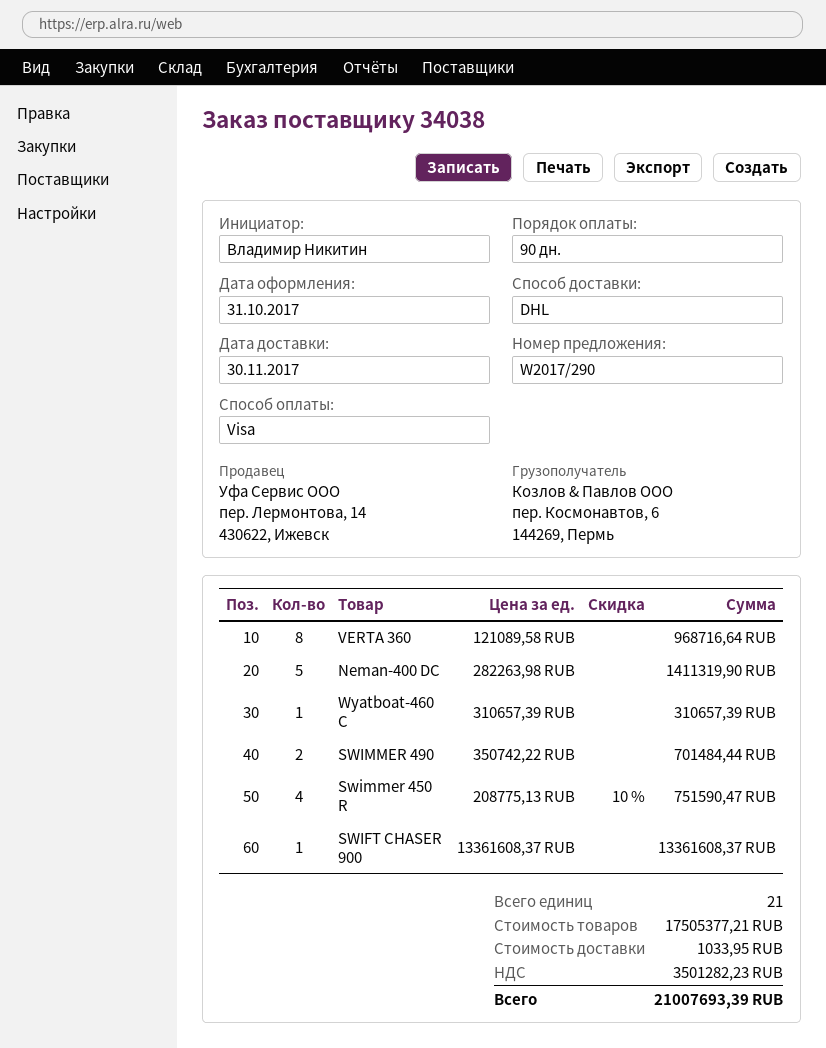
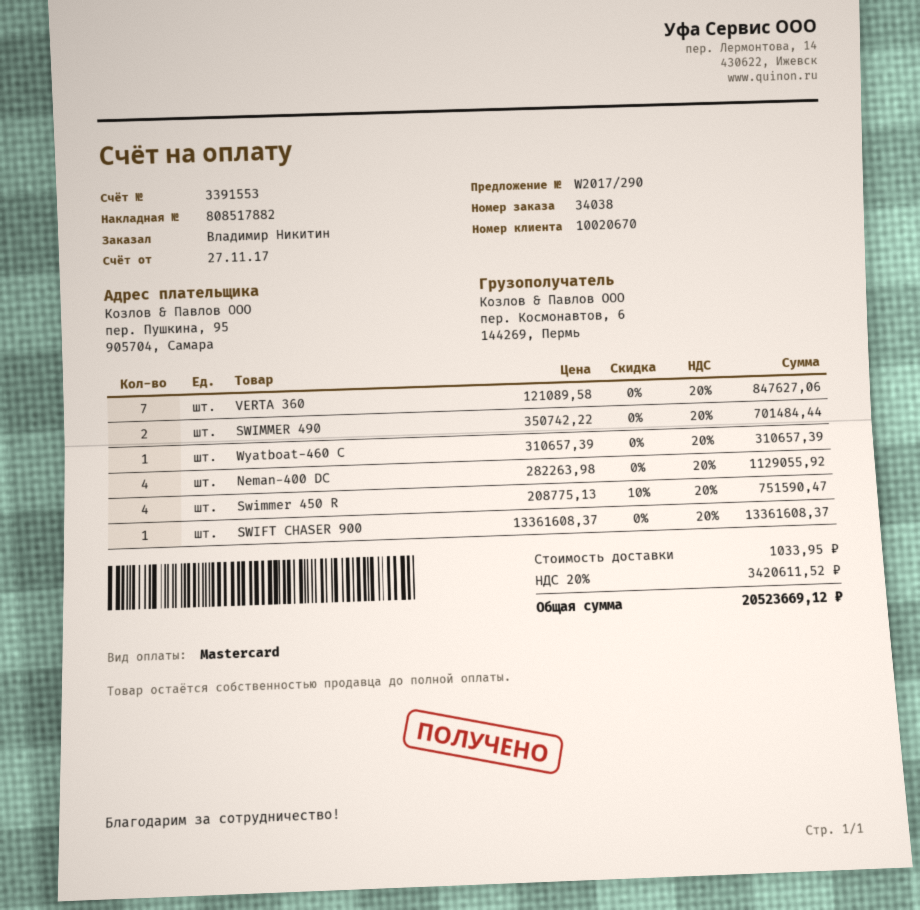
payment method: Visa -> Mastercard
VERTA 360: 8 x 121089.58 = 968716.64 -> 7 x 121089.58 = 847627.06
Neman-400 DC: 5 x 282263.98 = 1411319.90 -> 4 x 282263.98 = 1129055.92
tax: 3501282.23 -> 3420611.52
total: 21007693.39 -> 20523669.12

